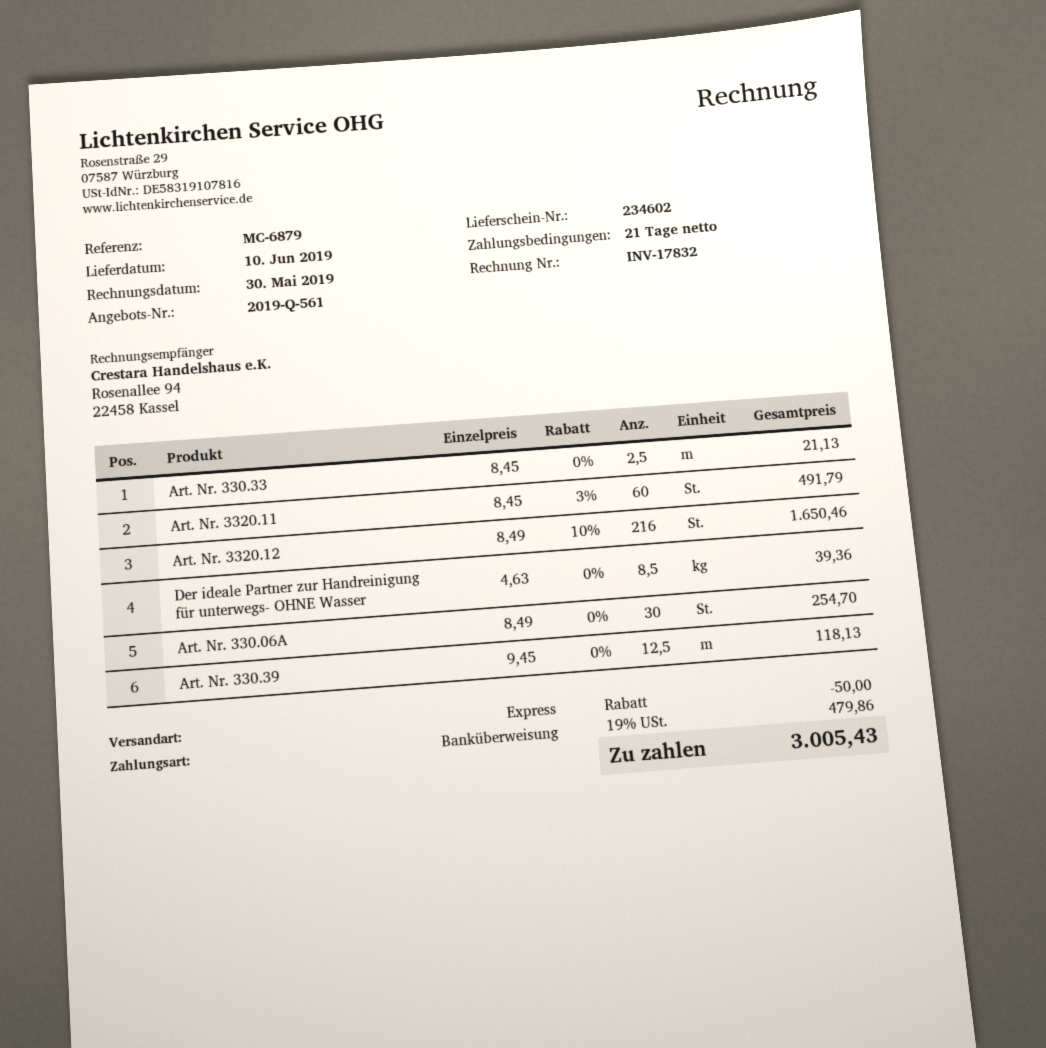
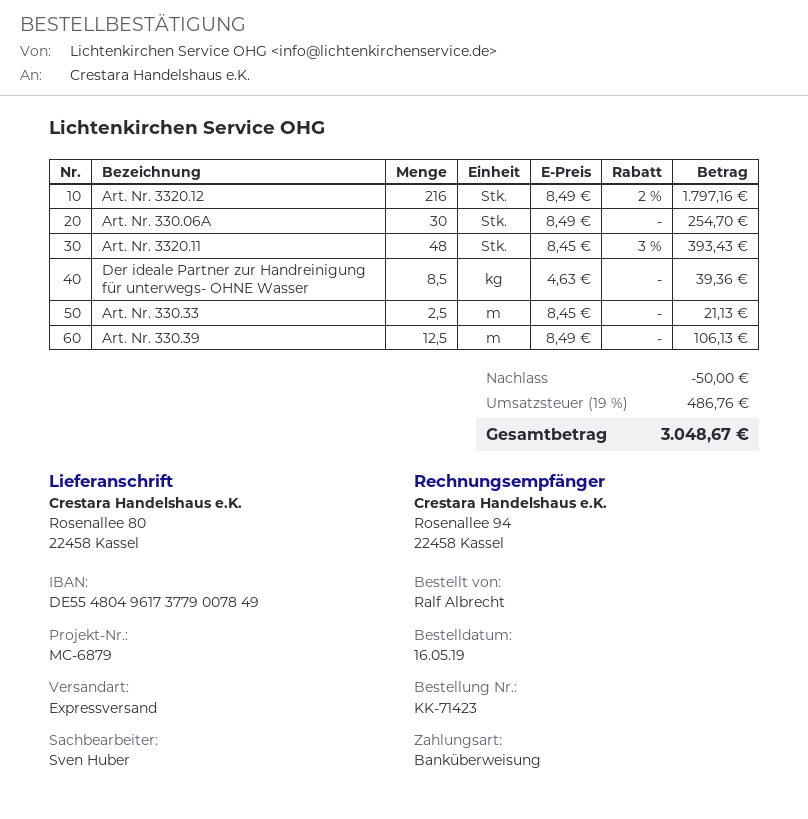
Art. Nr. 3320.11: 60 x 8.45 - 3% = 491.79 -> 48 x 8.45 - 3% = 393.43
Art. Nr. 3320.12: 216 x 8.49 - 10% = 1650.46 -> 216 x 8.49 - 2% = 1797.16
Art. Nr. 330.39: 12.5 x 9.45 = 118.13 -> 12.5 x 8.49 = 106.13
tax: 19% = 479.86 -> 19% = 486.76
total: 3005.43 -> 3048.67

